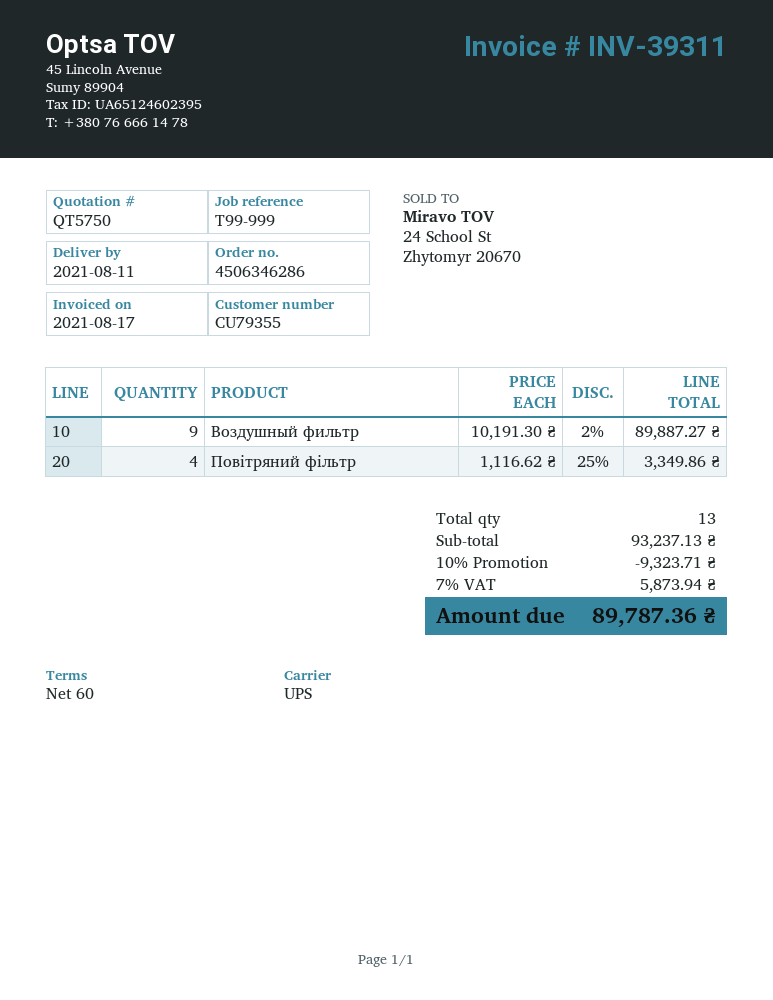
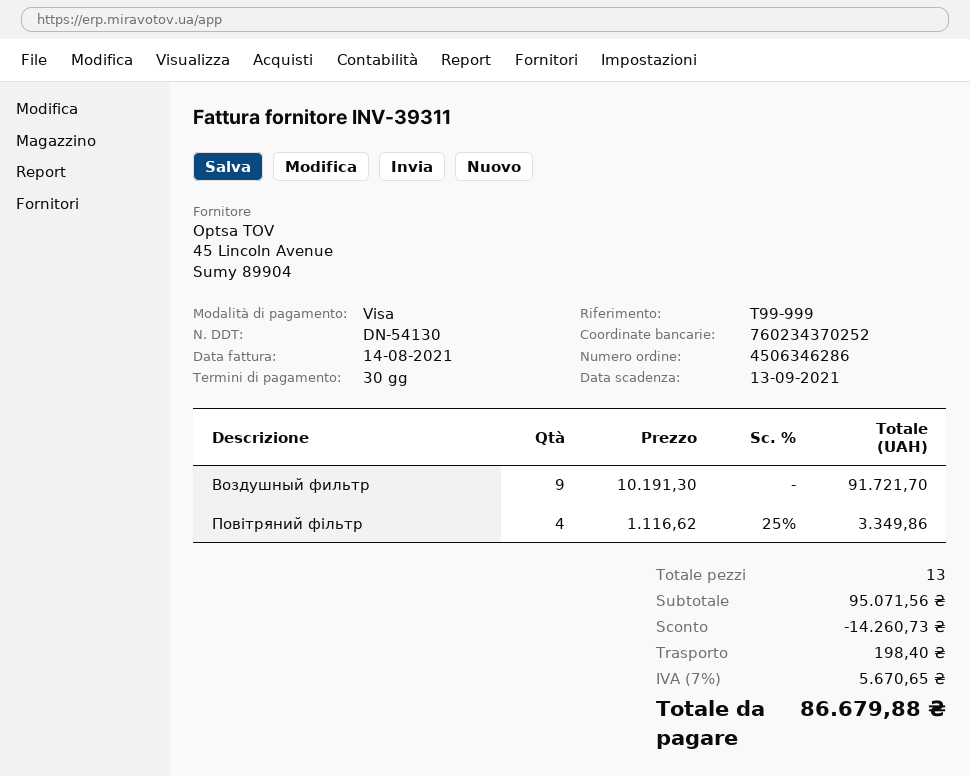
invoice date: 2021-08-17 -> 2021-08-14
payment terms: 60 days -> 30 days
Воздушный фильтр: 9 x 10191.30 - 2% = 89887.27 -> 9 x 10191.30 = 91721.70
subtotal: 93237.13 -> 95071.56
discount: 9323.71 -> 14260.73
shipping: none -> 198.40
tax: 7% = 5873.94 -> 7% = 5670.65
total: 89787.36 -> 86679.88

